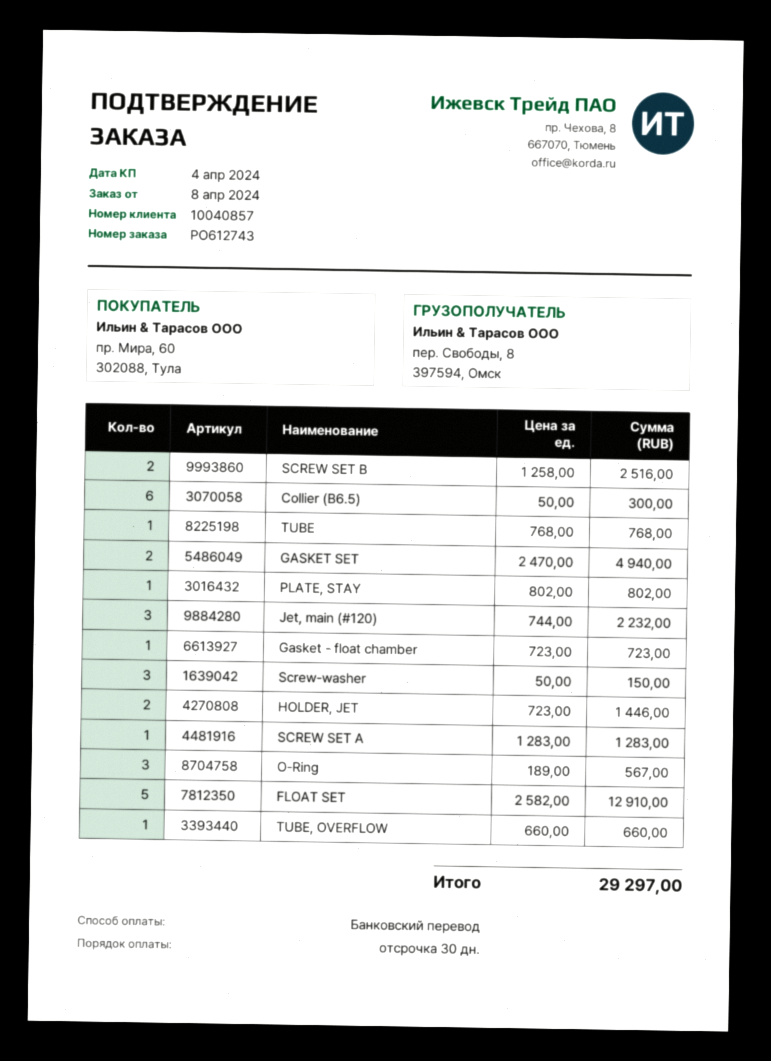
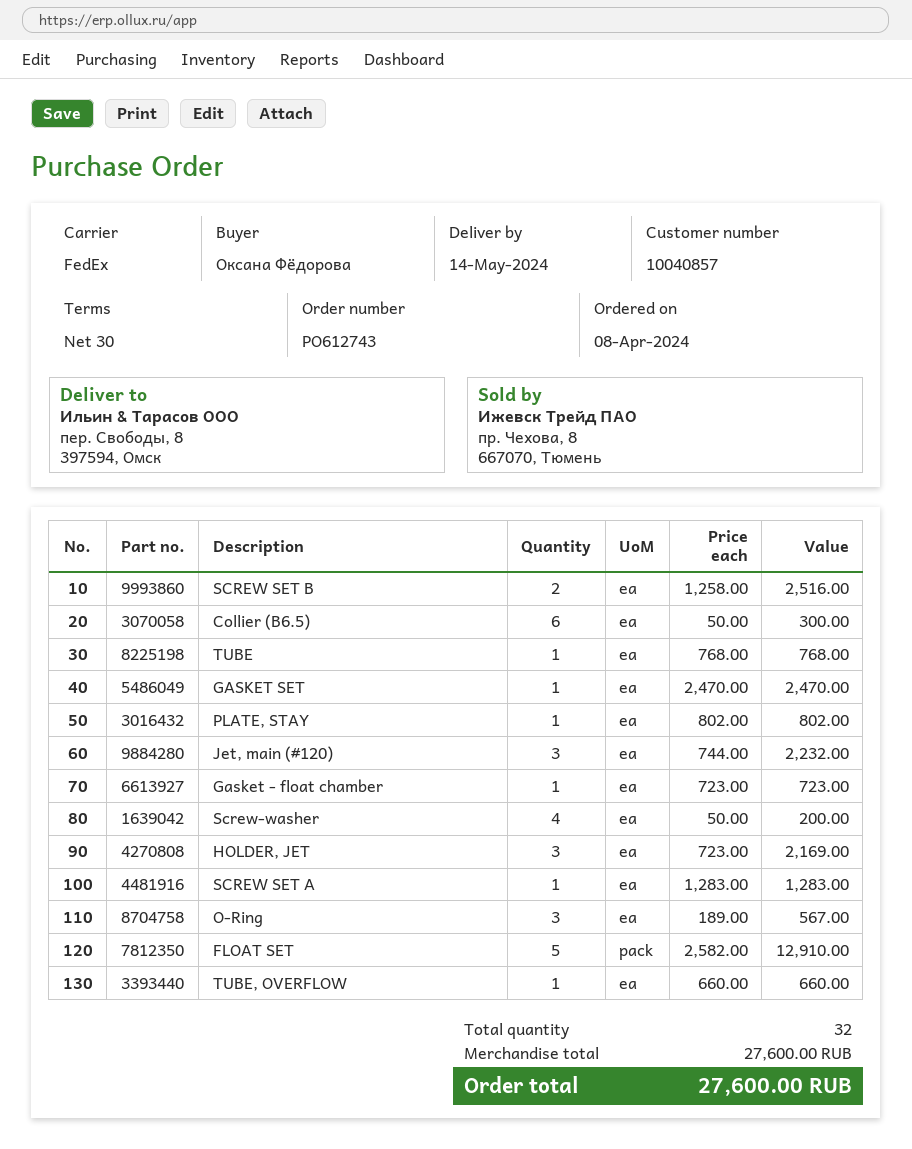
GASKET SET: 2 x 2470.00 = 4940.00 -> 1 x 2470.00 = 2470.00
Screw-washer: 3 x 50.00 = 150.00 -> 4 x 50.00 = 200.00
HOLDER, JET: 2 x 723.00 = 1446.00 -> 3 x 723.00 = 2169.00
total: 29297.00 -> 27600.00

